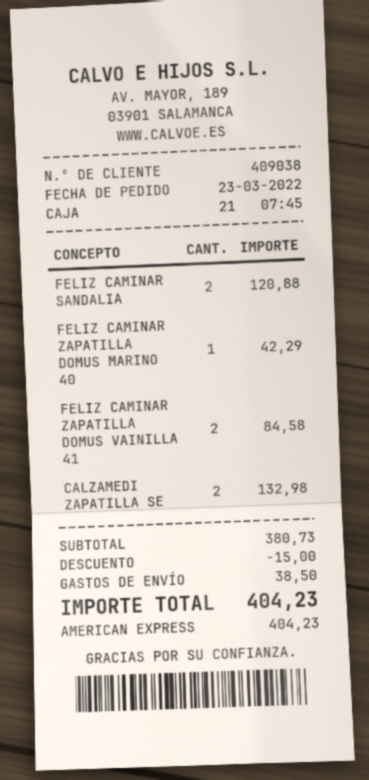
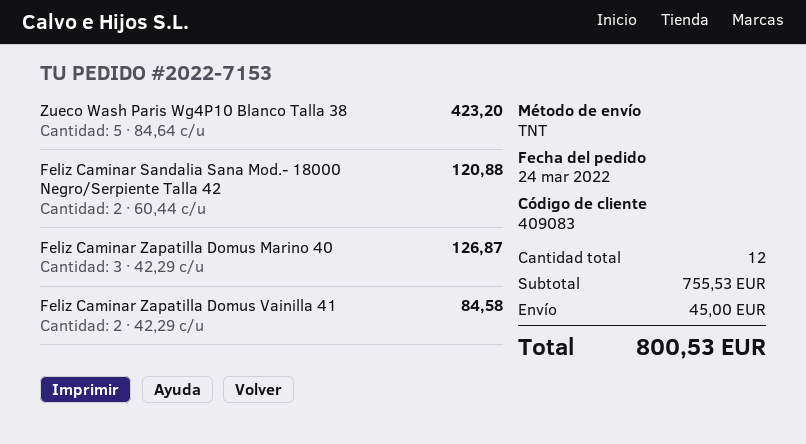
order date: 2022-03-23 -> 2022-03-24
customer number: 409038 -> 409083
FELIZ CAMINAR ZAPATILLA DOMUS MARINO 40: 1 for 42.29 -> 3 for 126.87
CALZAMEDI ZAPATILLA SE: 2 for 132.98 -> none
Zueco Wash Paris Wg4P10 Blanco Talla 38: none -> 5 for 423.20
subtotal: 380.73 -> 755.53
discount: 15.00 -> none
shipping: 38.50 -> 45.00
total: 404.23 -> 800.53

